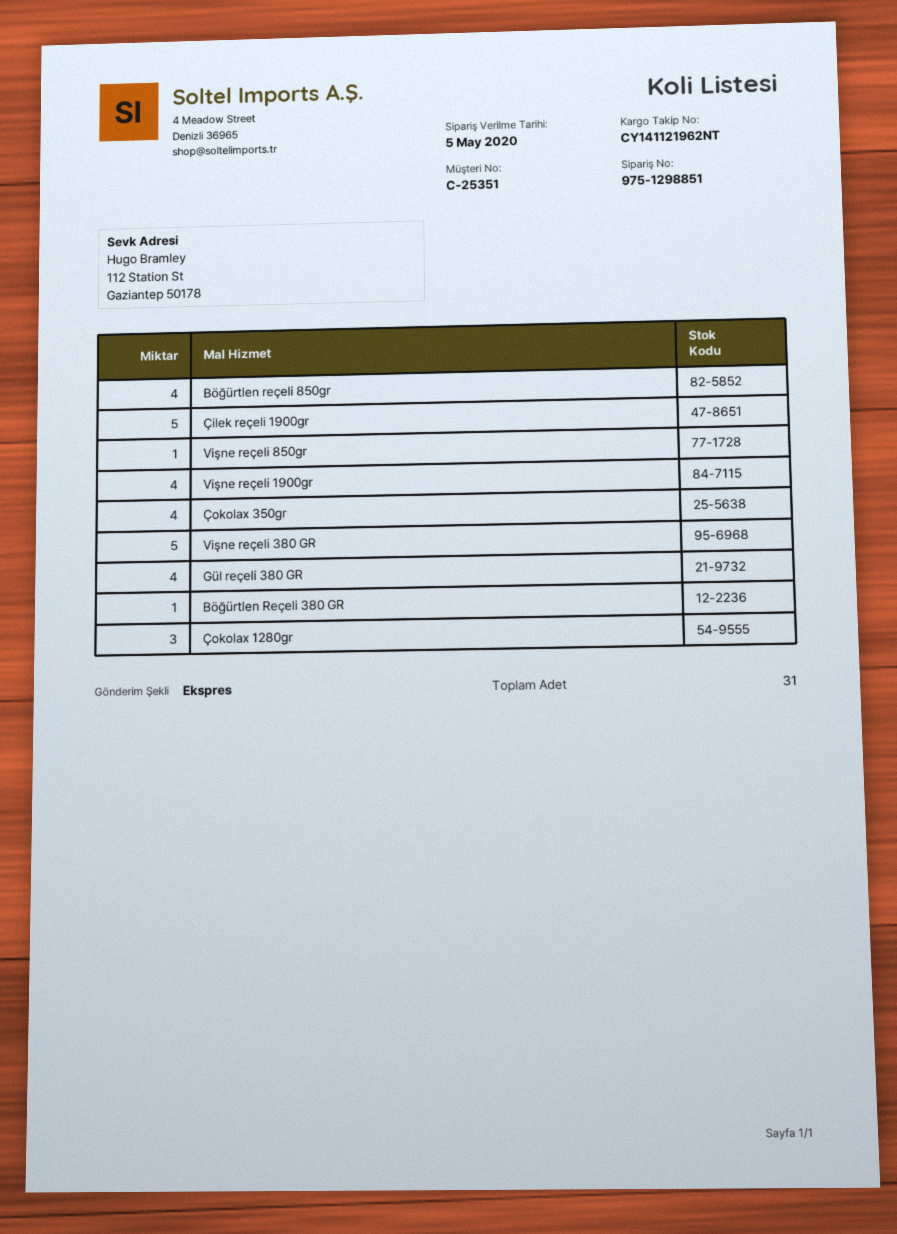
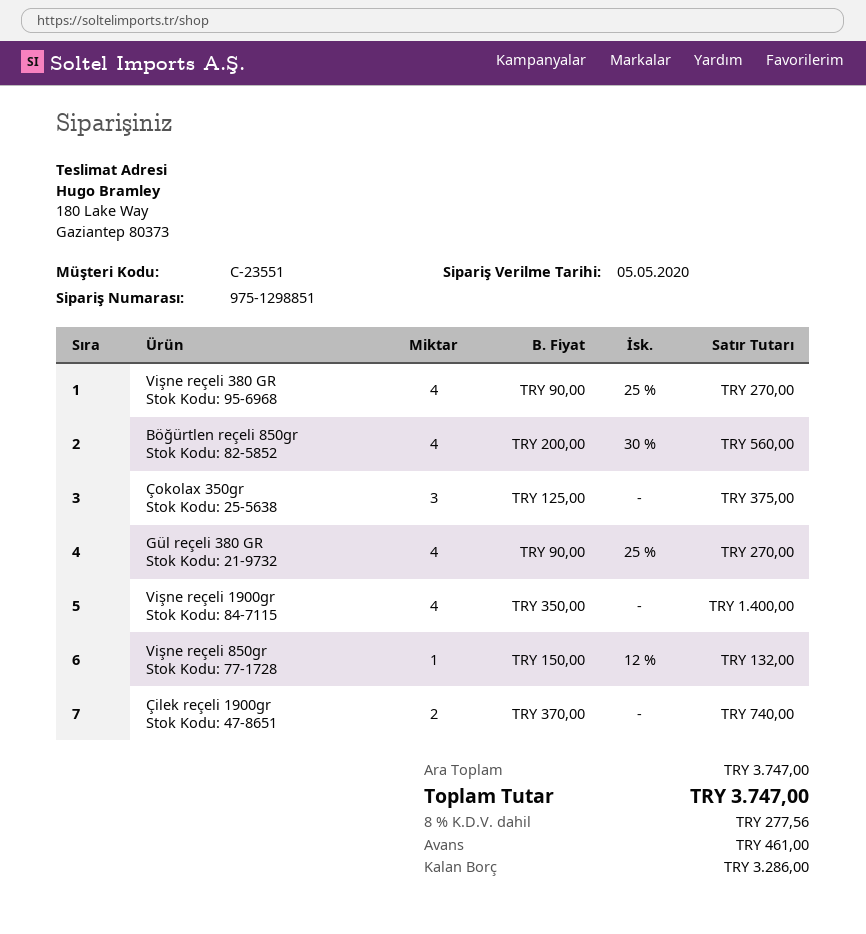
customer number: C-25351 -> C-23551
ship to: 112 Station St, Gaziantep 50178 -> 180 Lake Way, Gaziantep 80373
Çilek reçeli 1900gr: 5 -> 2
Çokolax 350gr: 4 -> 3
Vişne reçeli 380 GR: 5 -> 4
Böğürtlen Reçeli 380 GR: 1 -> none
Çokolax 1280gr: 3 -> none

